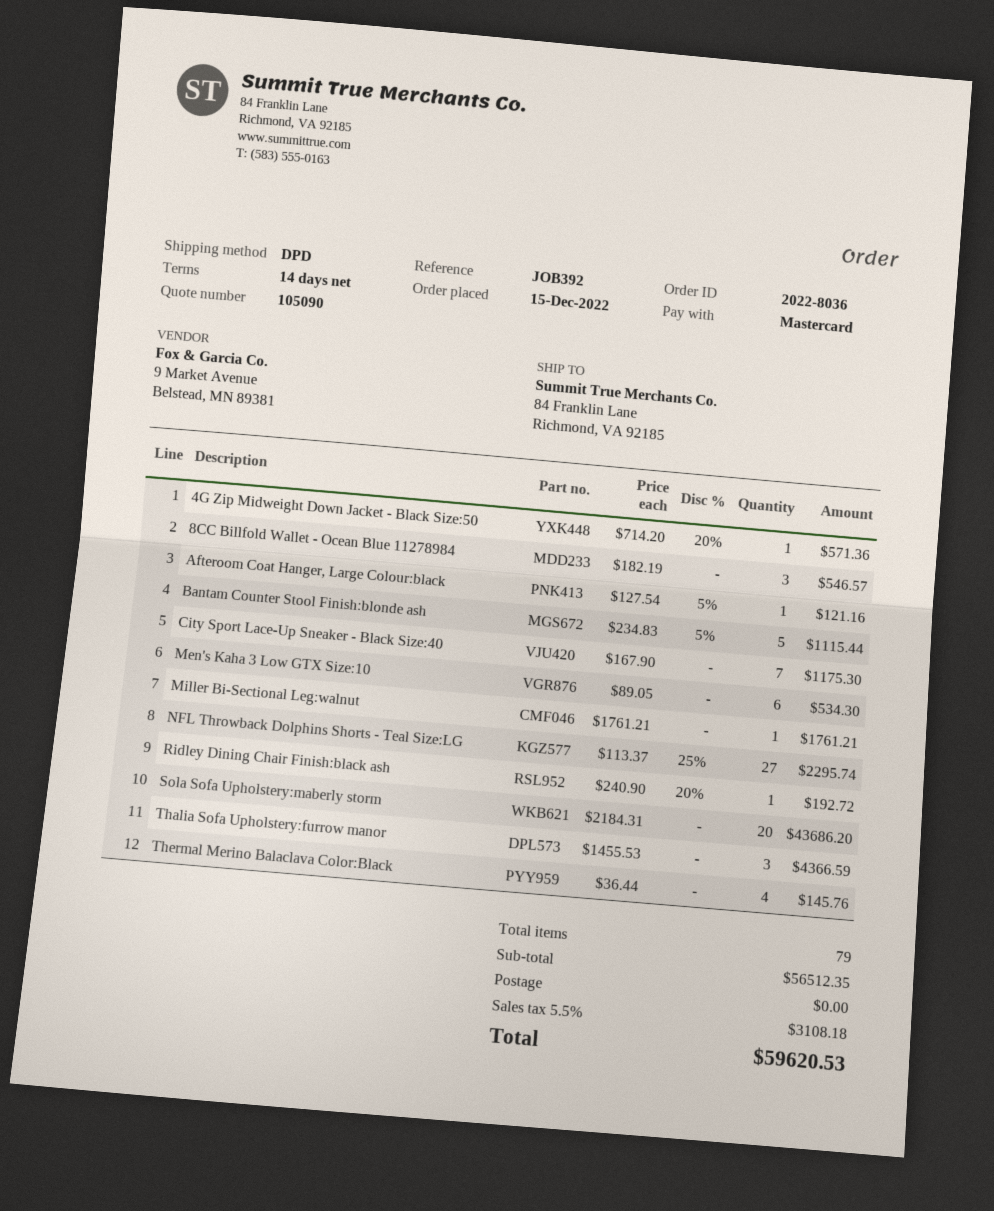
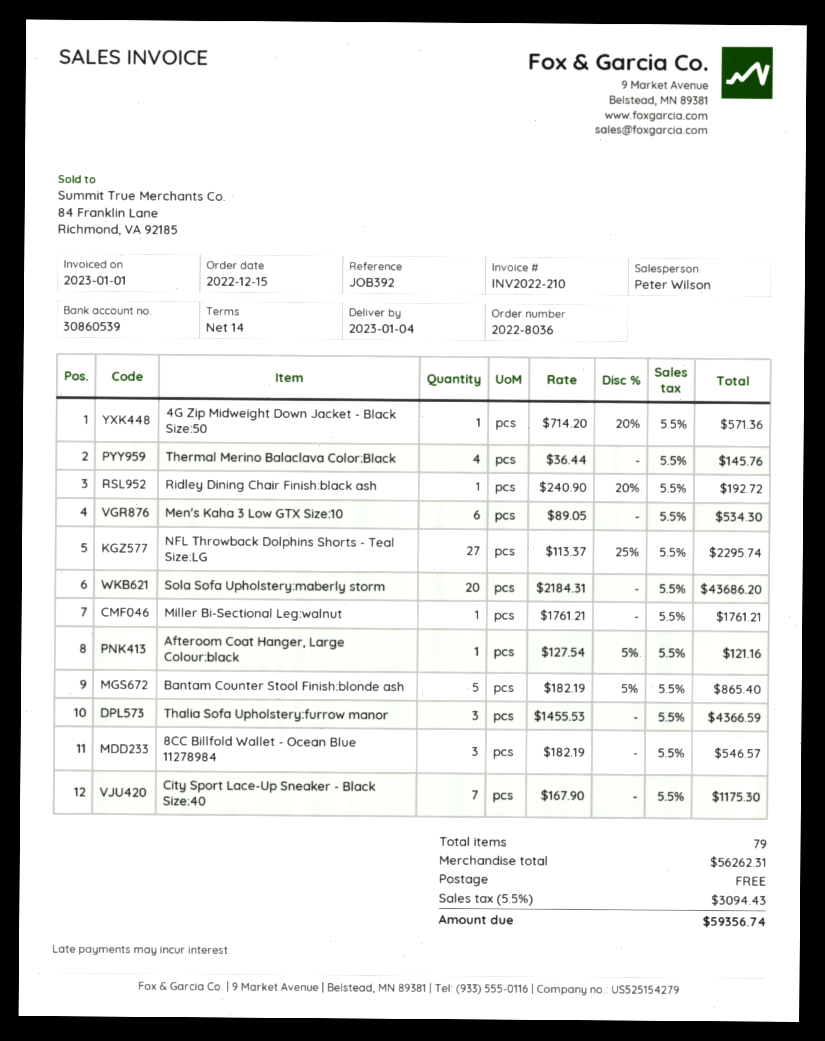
Bantam Counter Stool Finish:blonde ash: 5 x 234.83 - 5% = 1115.44 -> 5 x 182.19 - 5% = 865.40
subtotal: 56512.35 -> 56262.31
tax: 5.5% = 3108.18 -> 5.5% = 3094.43
total: 59620.53 -> 59356.74

